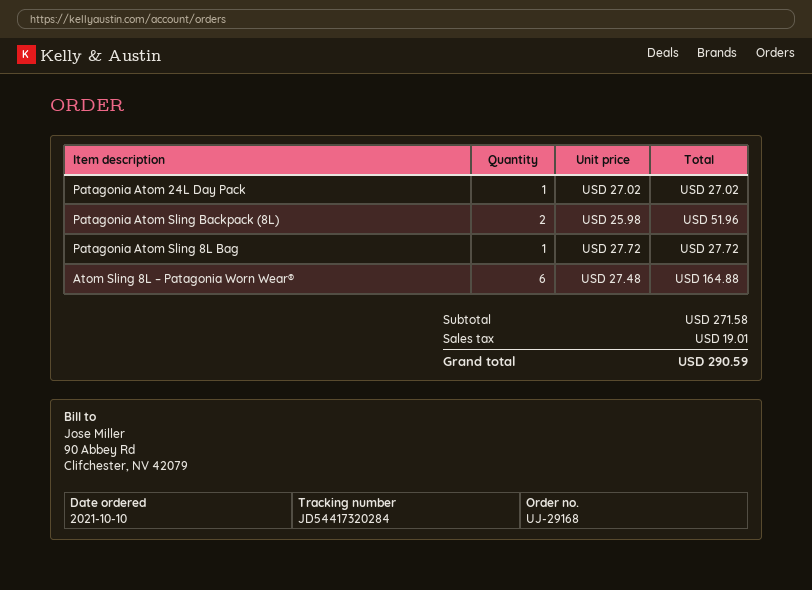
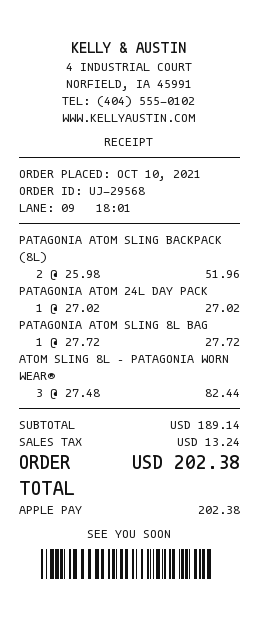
order number: UJ-29168 -> UJ-29568
Atom Sling 8L – Patagonia Worn Wear®: 6 x 27.48 = 164.88 -> 3 x 27.48 = 82.44
subtotal: 271.58 -> 189.14
tax: 19.01 -> 13.24
total: 290.59 -> 202.38

